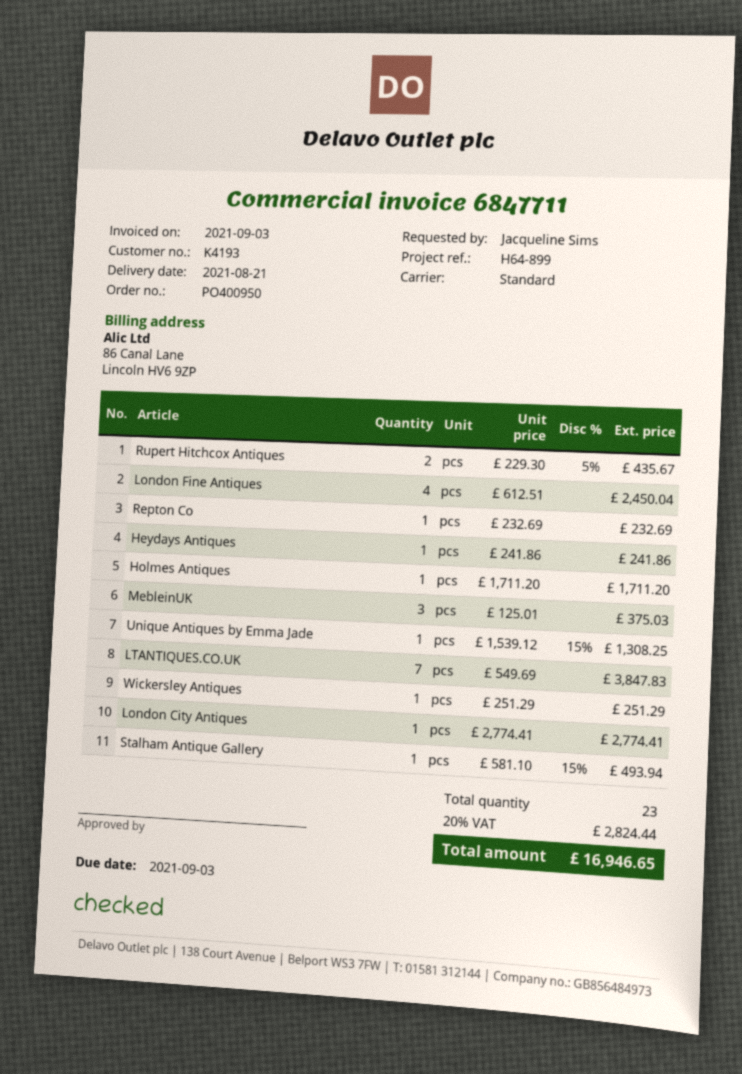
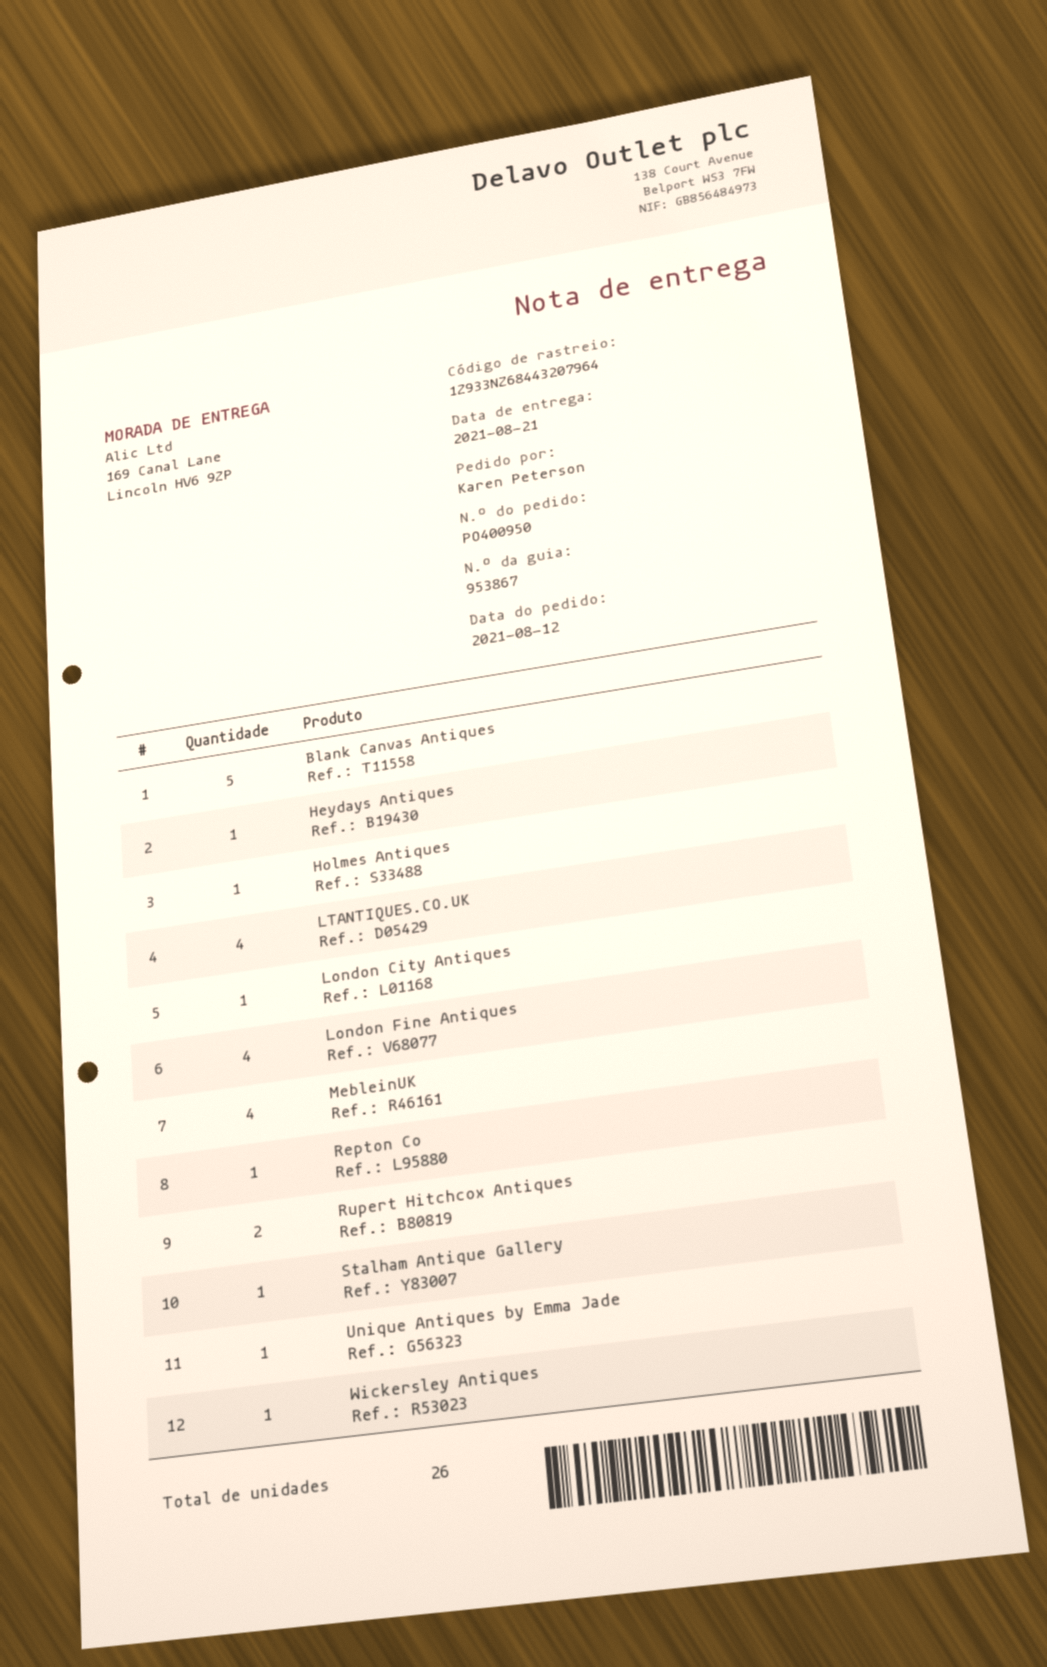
ordered by: Jacqueline Sims -> Karen Peterson
MebleinUK: 3 -> 4
LTANTIQUES.CO.UK: 7 -> 4
Blank Canvas Antiques: none -> 5
total quantity: 23 -> 26

